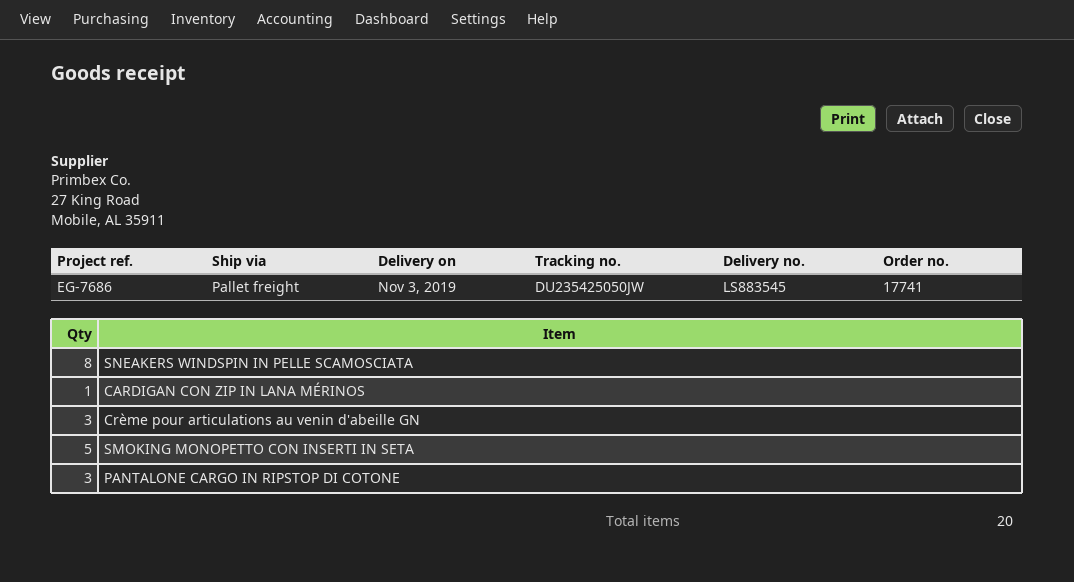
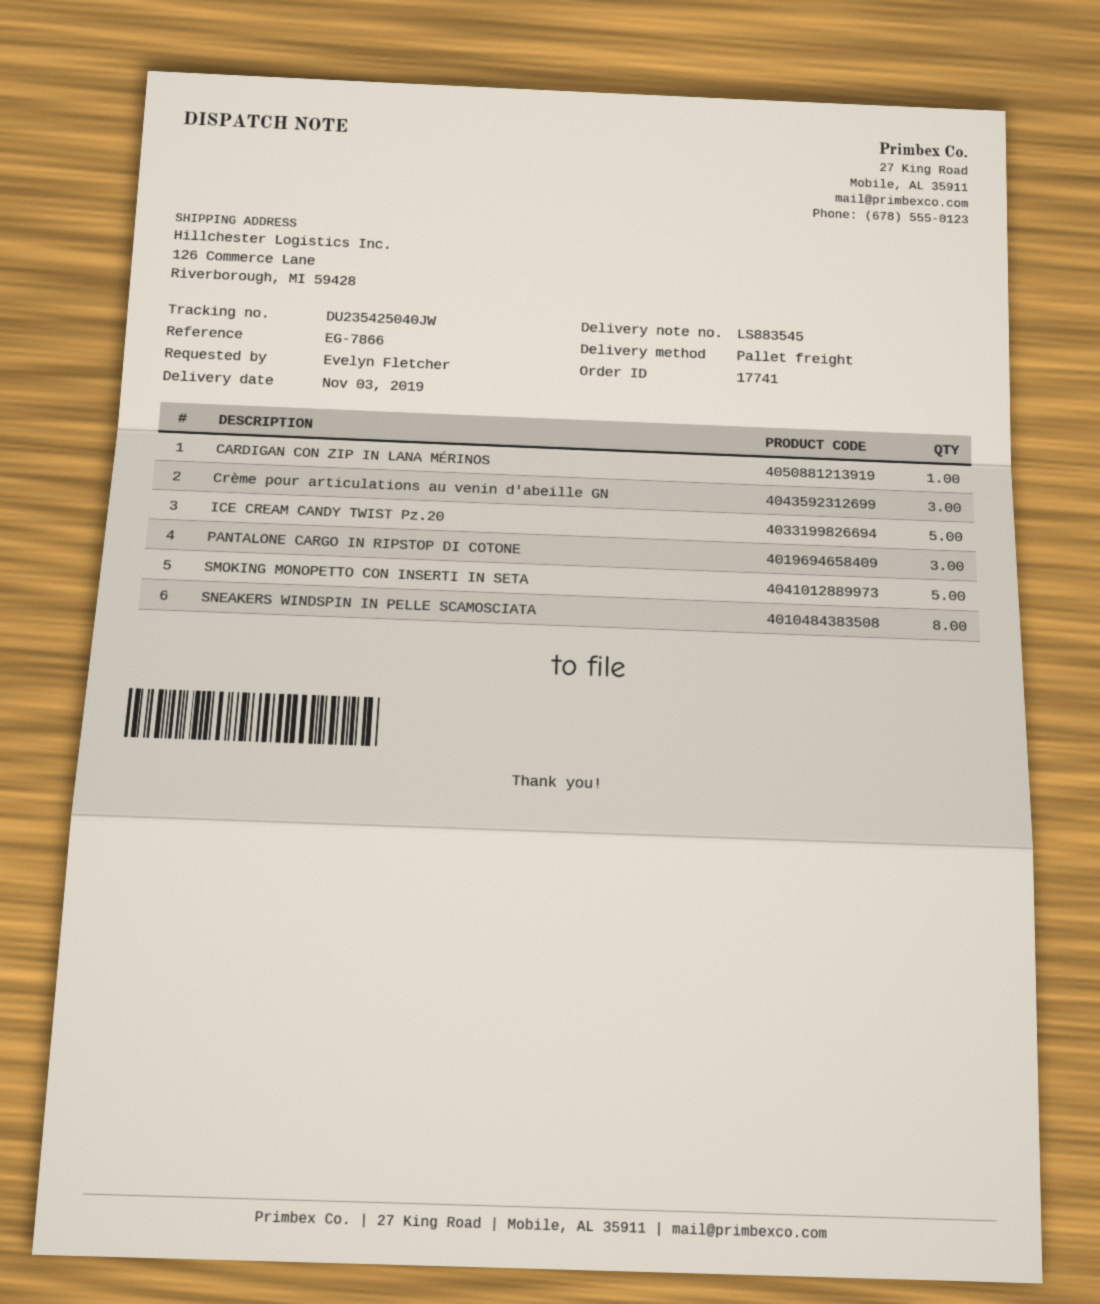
reference: EG-7686 -> EG-7866
tracking number: DU235425050JW -> DU235425040JW
ICE CREAM CANDY TWIST Pz.20: none -> 5

